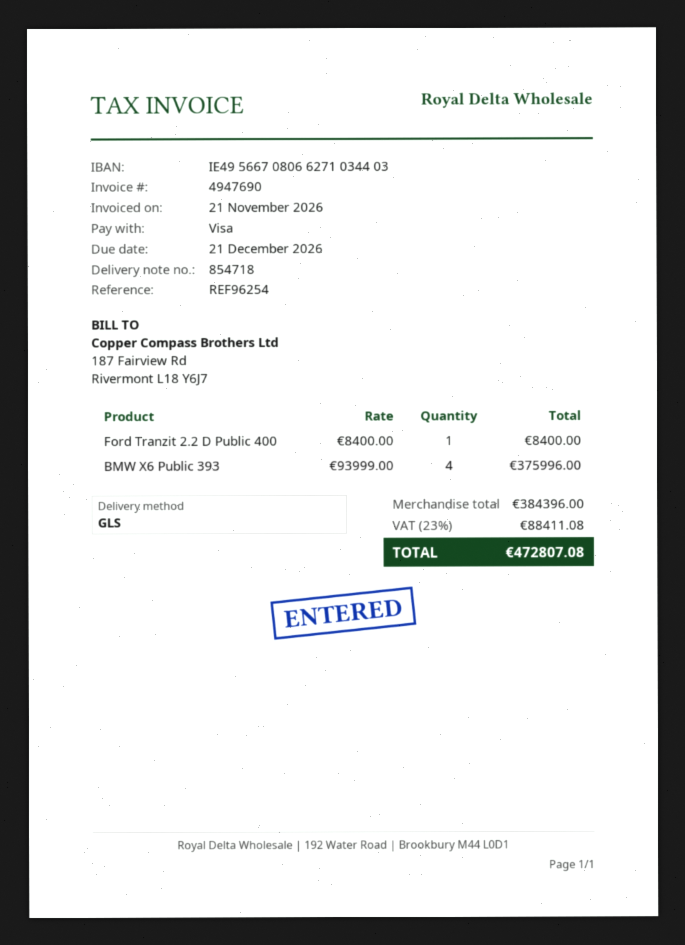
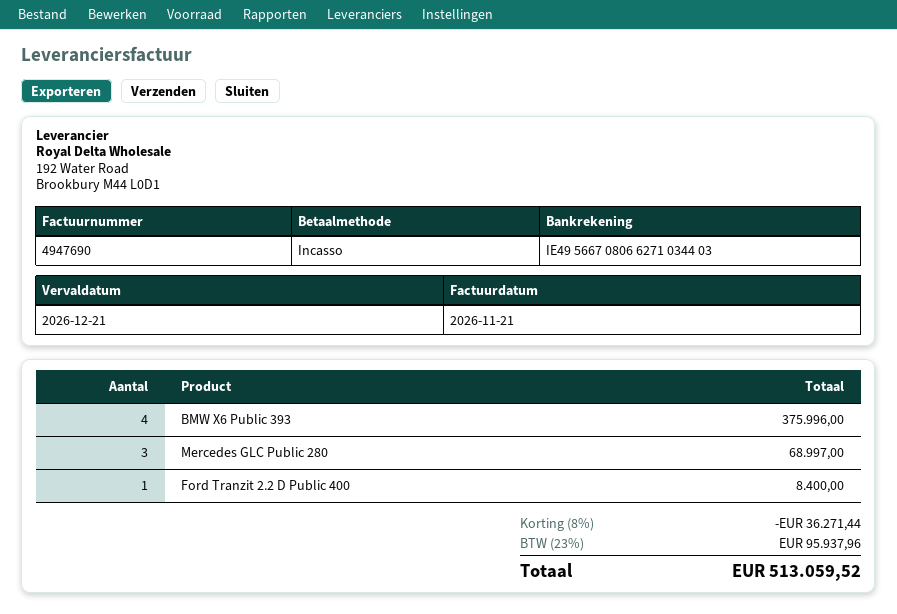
payment method: Visa -> direct debit
Mercedes GLC Public 280: none -> 3 for 68997.00
discount: none -> 8% = 36271.44
tax: 23% = 88411.08 -> 23% = 95937.96
total: 472807.08 -> 513059.52

